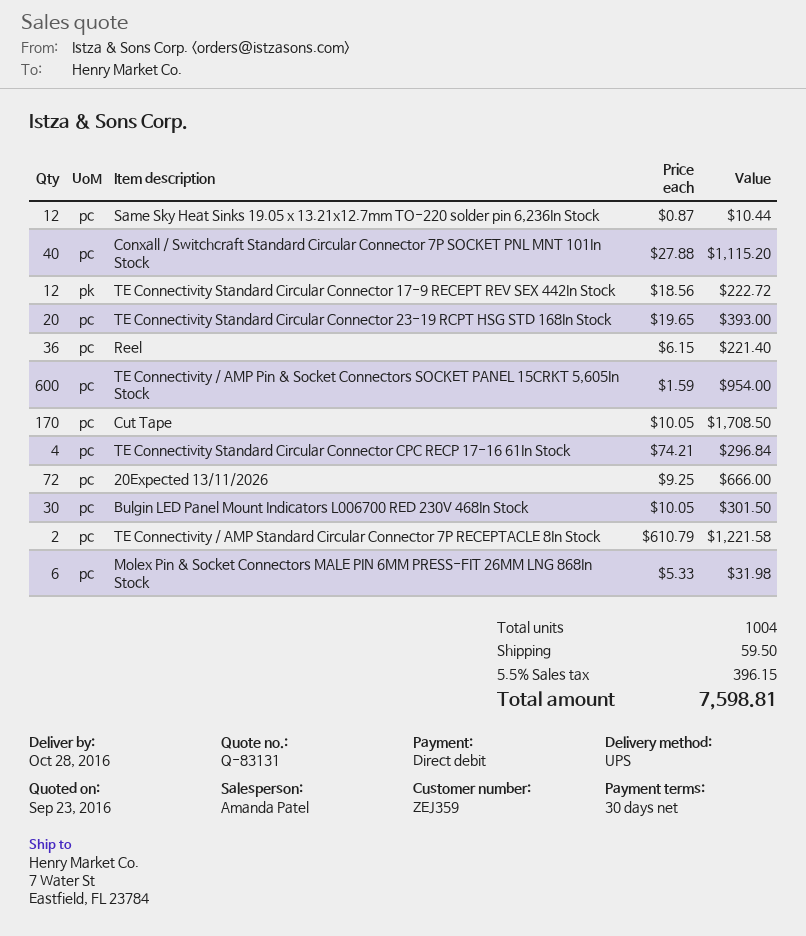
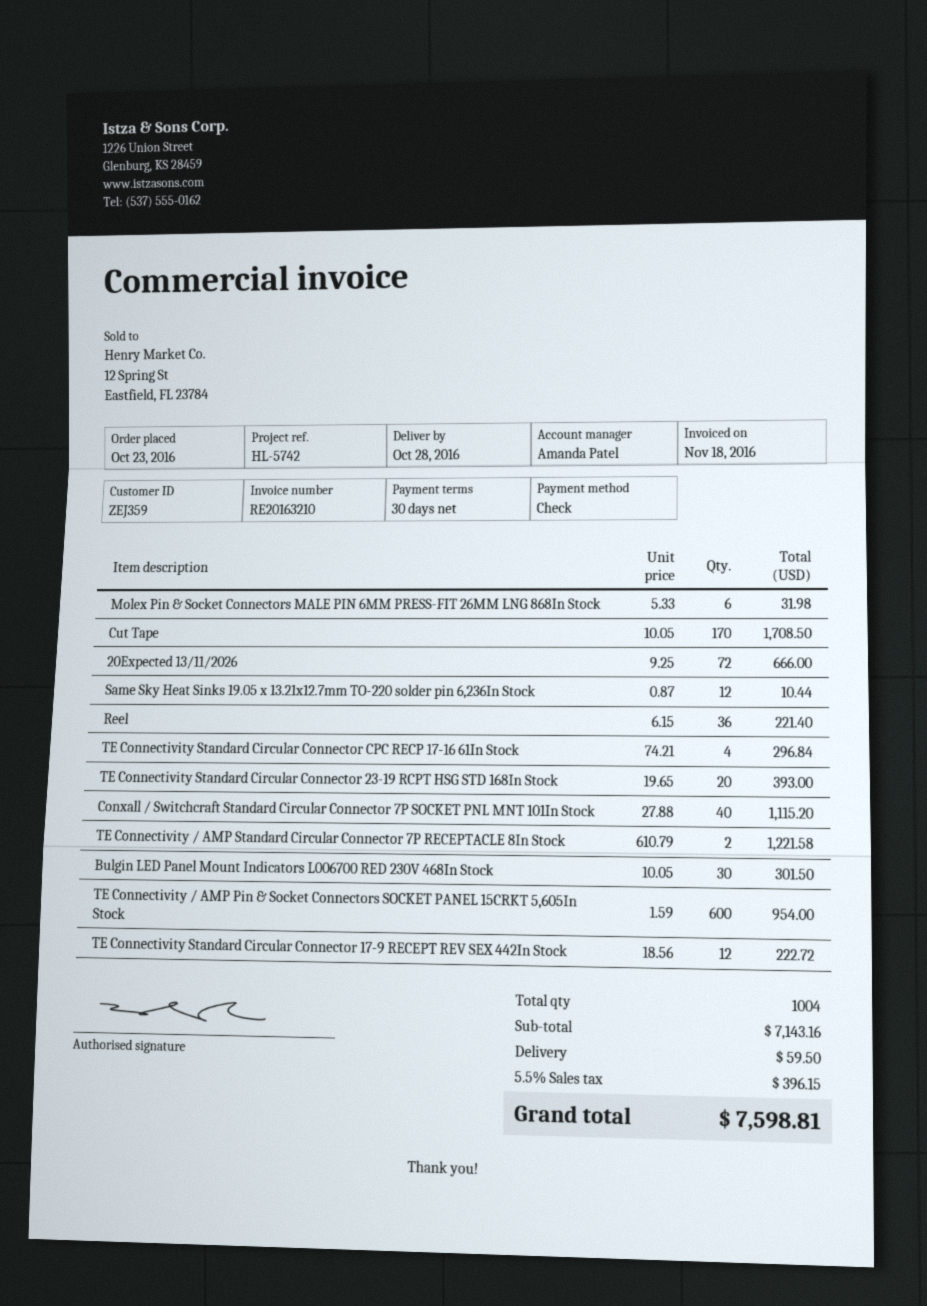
payment method: direct debit -> cheque

